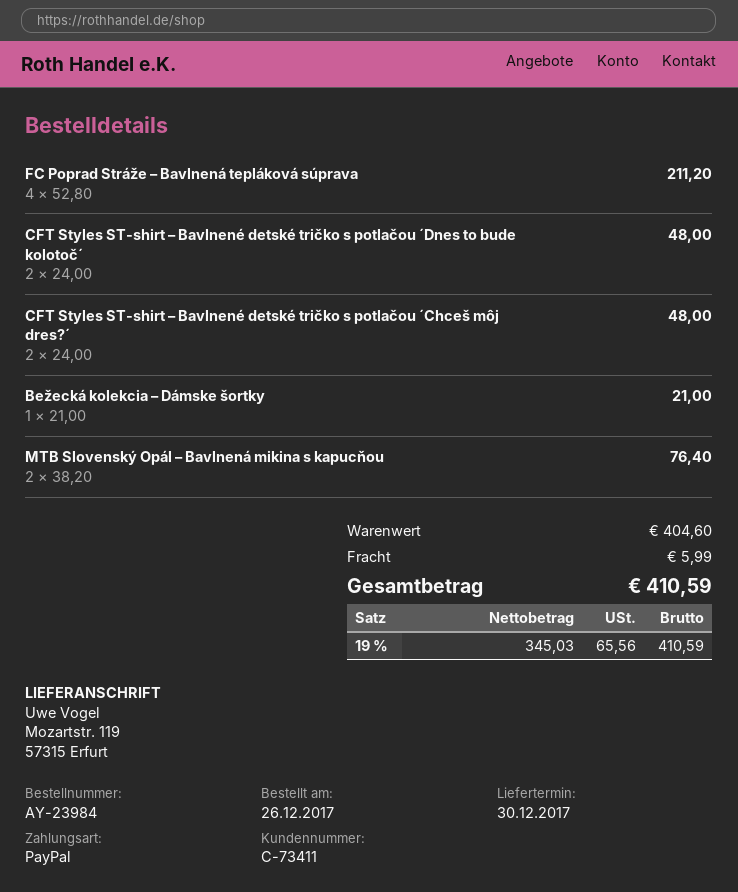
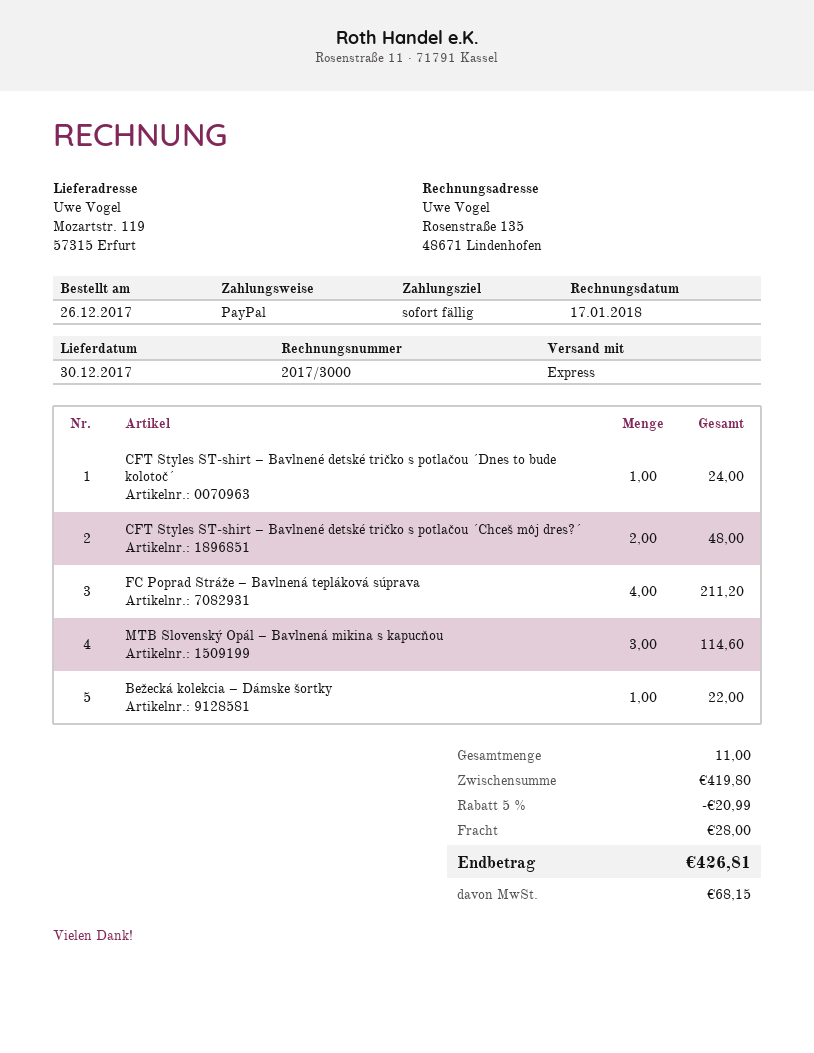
CFT Styles ST-shirt – Bavlnené detské tričko s potlačou ´Dnes to bude kolotoč´: 2 for 48.00 -> 1 for 24.00
Bežecká kolekcia – Dámske šortky: 1 for 21.00 -> 1 for 22.00
MTB Slovenský Opál – Bavlnená mikina s kapucňou: 2 for 76.40 -> 3 for 114.60
subtotal: 404.60 -> 419.80
discount: none -> 5% = 20.99
shipping: 5.99 -> 28.00
tax: 65.56 -> 68.15
total: 410.59 -> 426.81

